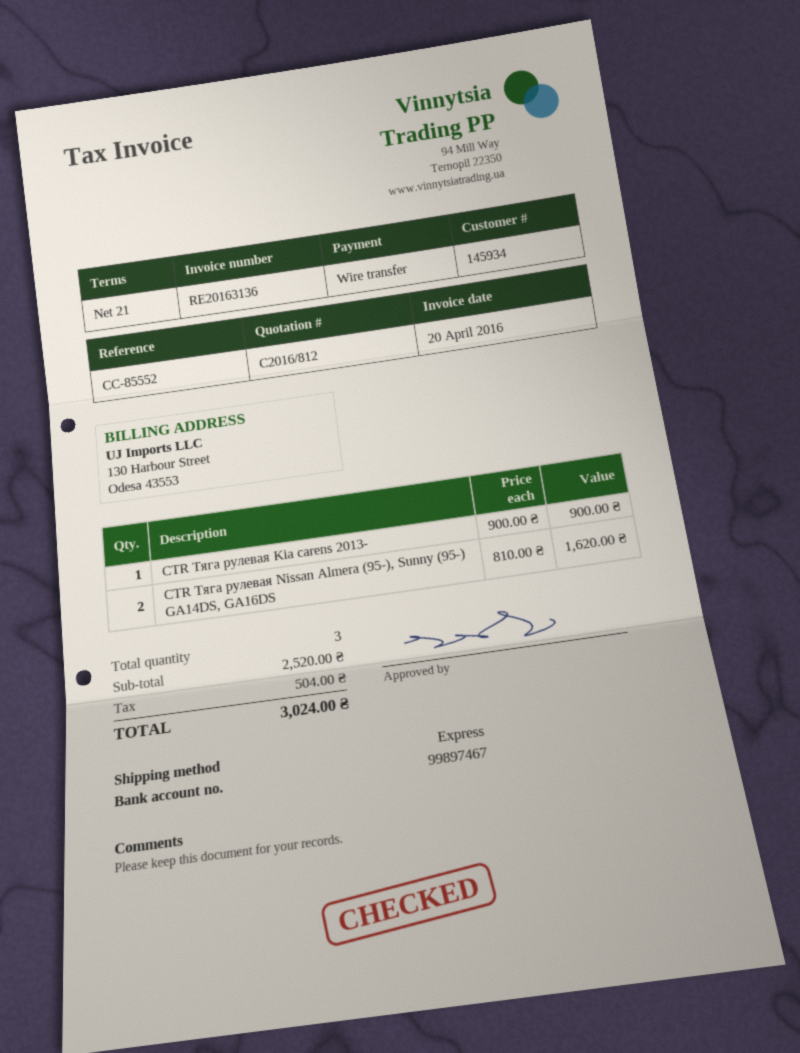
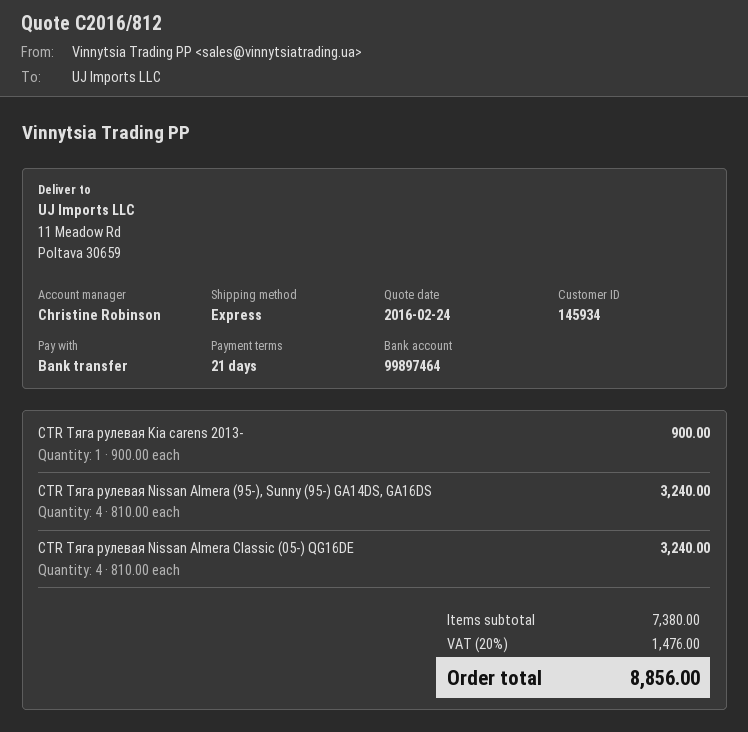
bank account: 99897467 -> 99897464
CTR Тяга рулевая Nissan Almera (95-), Sunny (95-) GA14DS, GA16DS: 2 x 810.00 = 1620.00 -> 4 x 810.00 = 3240.00
CTR Тяга рулевая Nissan Almera Classic (05-) QG16DE: none -> 4 x 810.00 = 3240.00
subtotal: 2520.00 -> 7380.00
tax: 504.00 -> 1476.00
total: 3024.00 -> 8856.00

